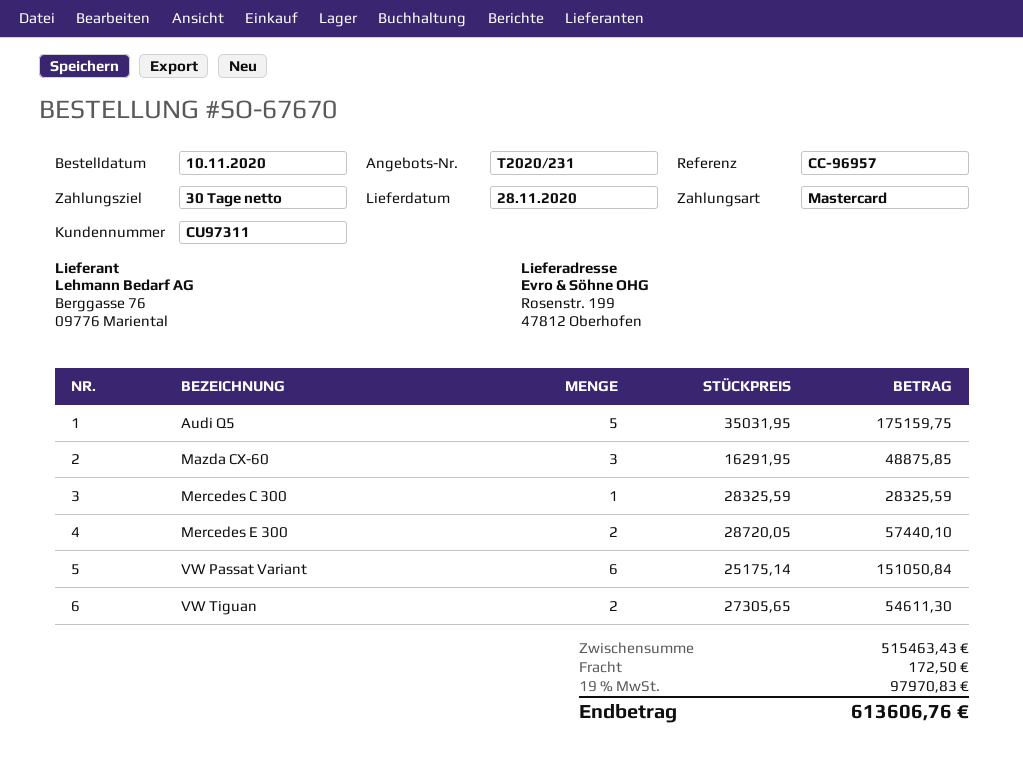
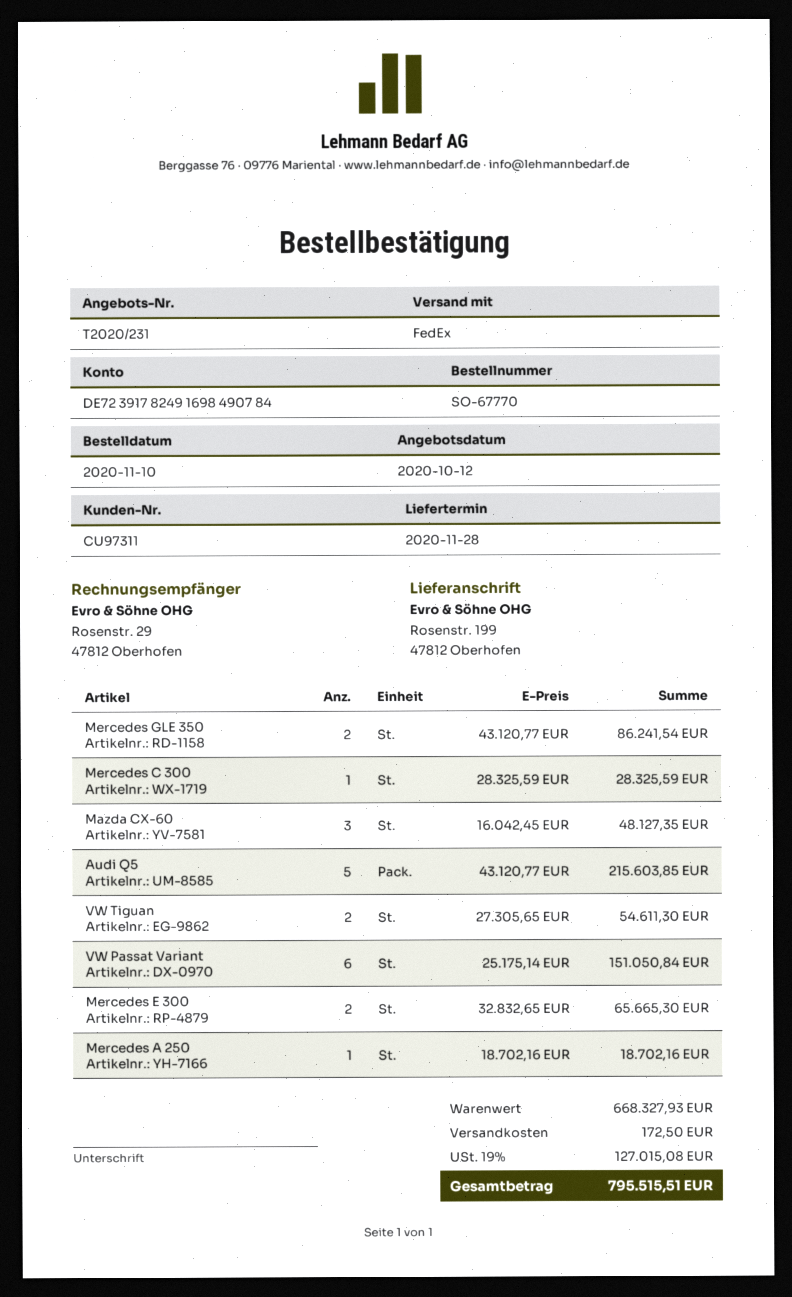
order number: SO-67670 -> SO-67770
Audi Q5: 5 x 35031.95 = 175159.75 -> 5 x 43120.77 = 215603.85
Mazda CX-60: 3 x 16291.95 = 48875.85 -> 3 x 16042.45 = 48127.35
Mercedes E 300: 2 x 28720.05 = 57440.10 -> 2 x 32832.65 = 65665.30
Mercedes GLE 350: none -> 2 x 43120.77 = 86241.54
Mercedes A 250: none -> 1 x 18702.16 = 18702.16
subtotal: 515463.43 -> 668327.93
tax: 19% = 97970.83 -> 19% = 127015.08
total: 613606.76 -> 795515.51

